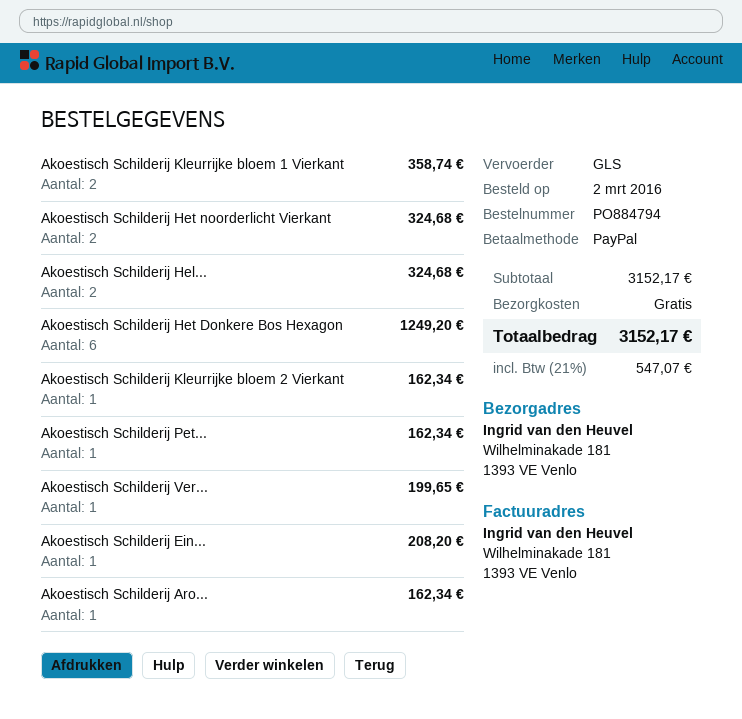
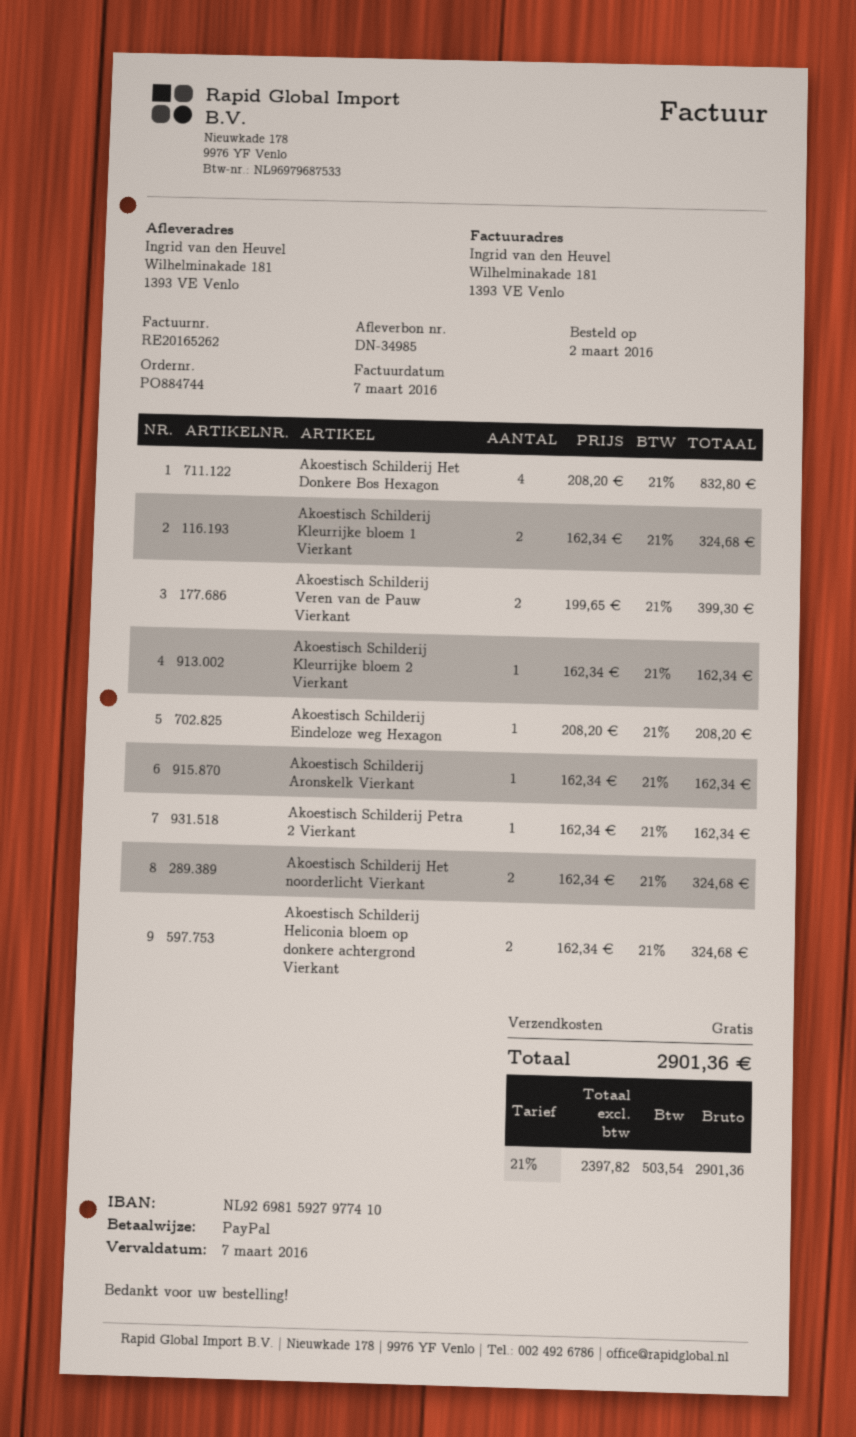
order number: PO884794 -> PO884744
Akoestisch Schilderij Kleurrijke bloem 1 Vierkant: 2 for 358.74 -> 2 for 324.68
Akoestisch Schilderij Het Donkere Bos Hexagon: 6 for 1249.20 -> 4 for 832.80
Akoestisch Schilderij Ver...: 1 for 199.65 -> 2 for 399.30
tax: 21% = 547.07 -> 21% = 503.54
total: 3152.17 -> 2901.36

